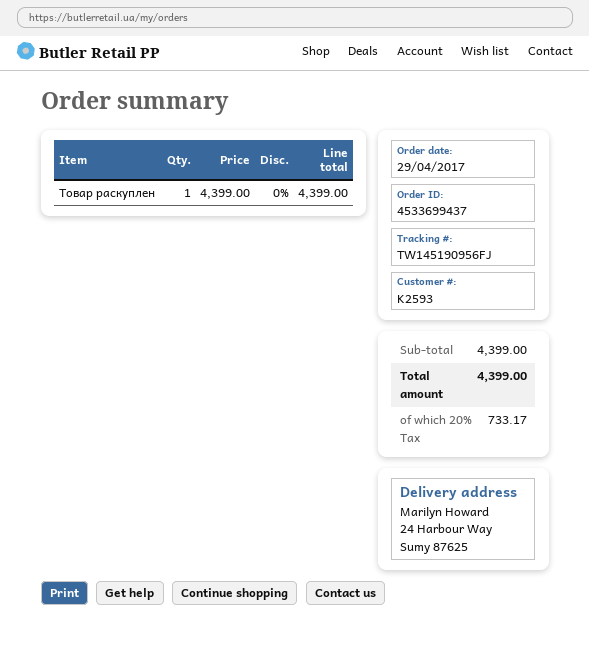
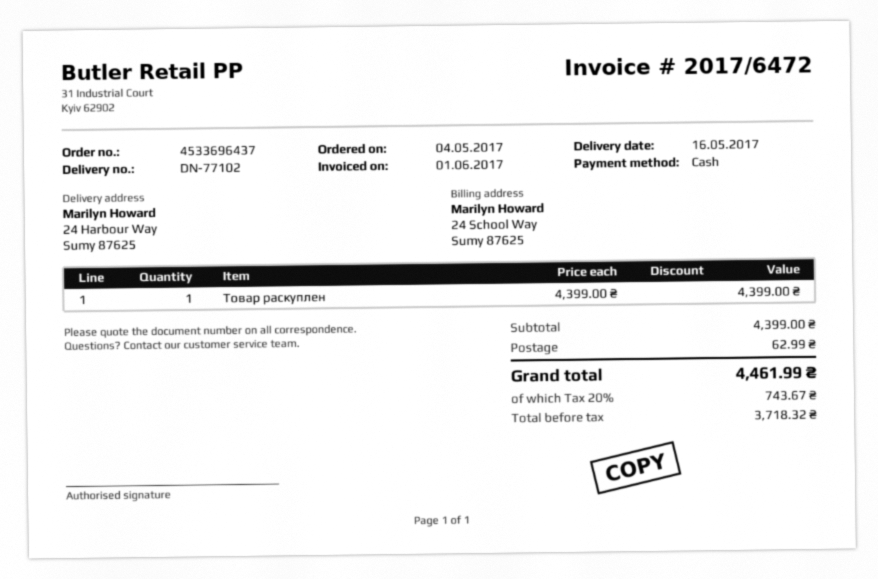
order number: 4533699437 -> 4533696437
order date: 2017-04-29 -> 2017-05-04
shipping: none -> 62.99
tax: 20% = 733.17 -> 20% = 743.67
total: 4399.00 -> 4461.99

